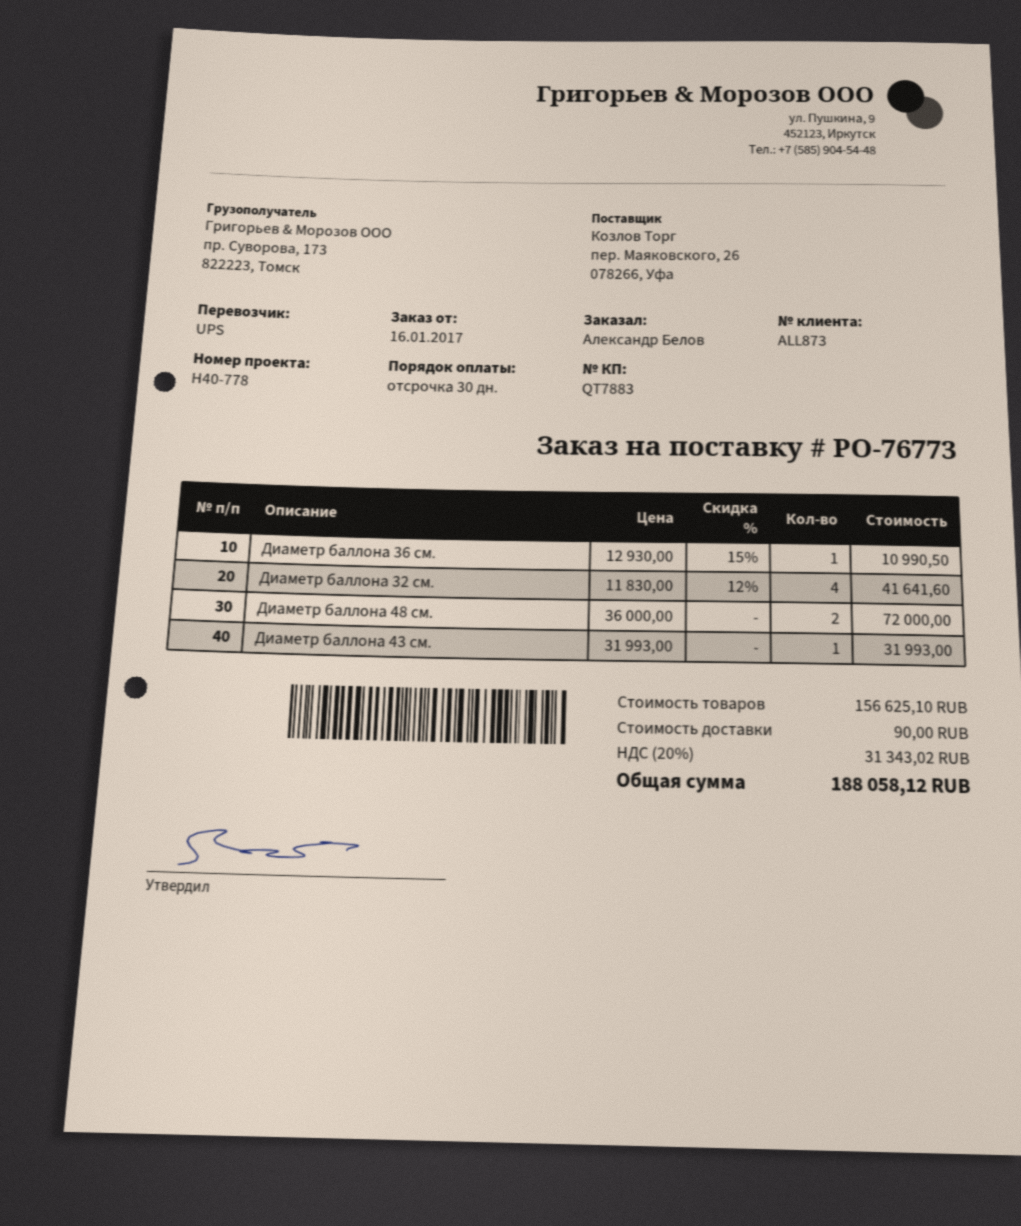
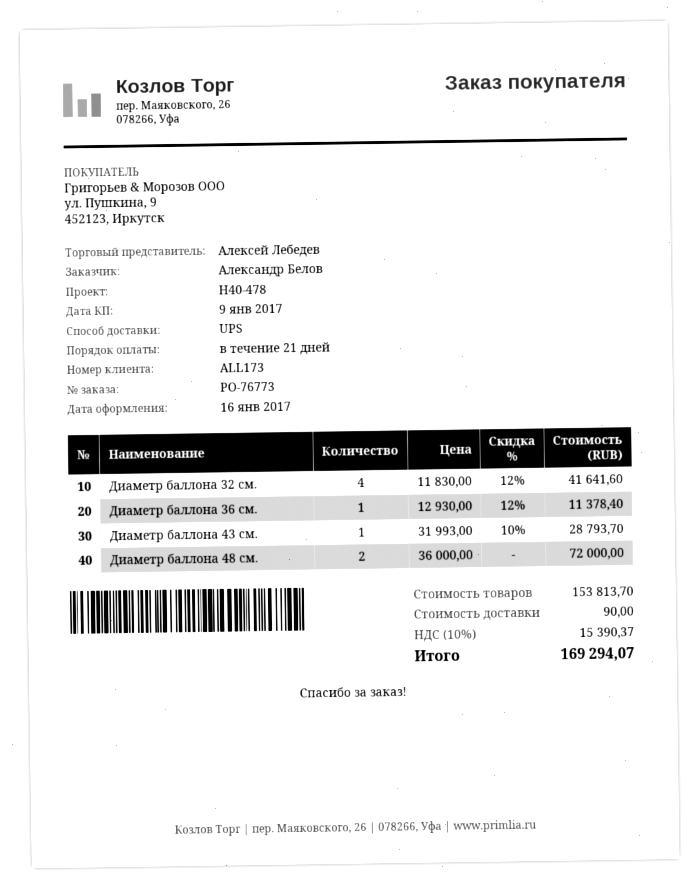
payment terms: 30 days -> 21 days
customer number: ALL873 -> ALL173
reference: H40-778 -> H40-478
Диаметр баллона 36 см.: 1 x 12930.00 - 15% = 10990.50 -> 1 x 12930.00 - 12% = 11378.40
Диаметр баллона 43 см.: 1 x 31993.00 = 31993.00 -> 1 x 31993.00 - 10% = 28793.70
subtotal: 156625.10 -> 153813.70
tax: 20% = 31343.02 -> 10% = 15390.37
total: 188058.12 -> 169294.07

